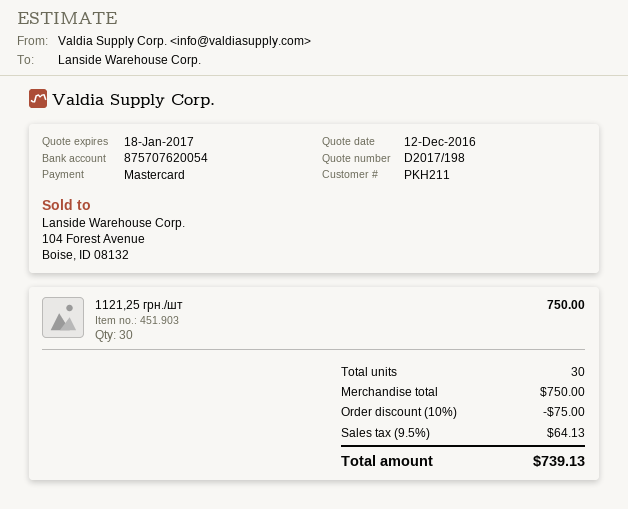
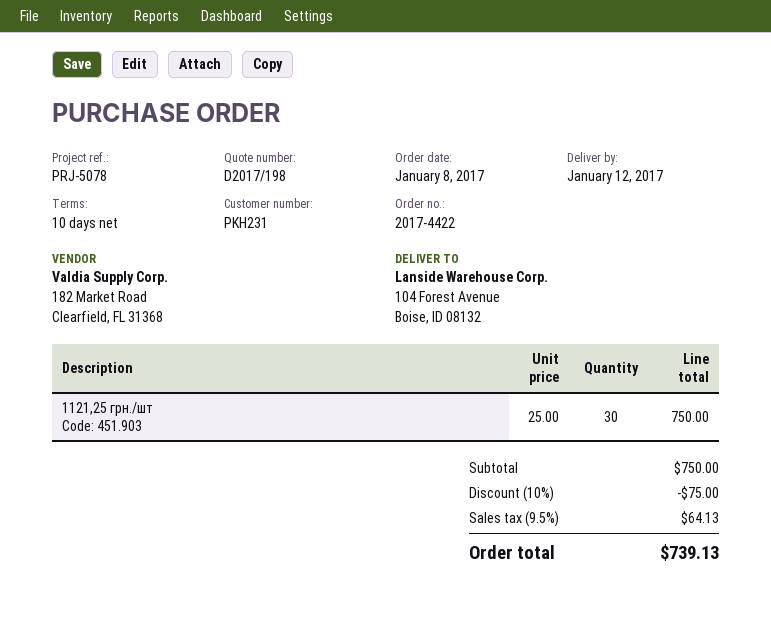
customer number: PKH211 -> PKH231

